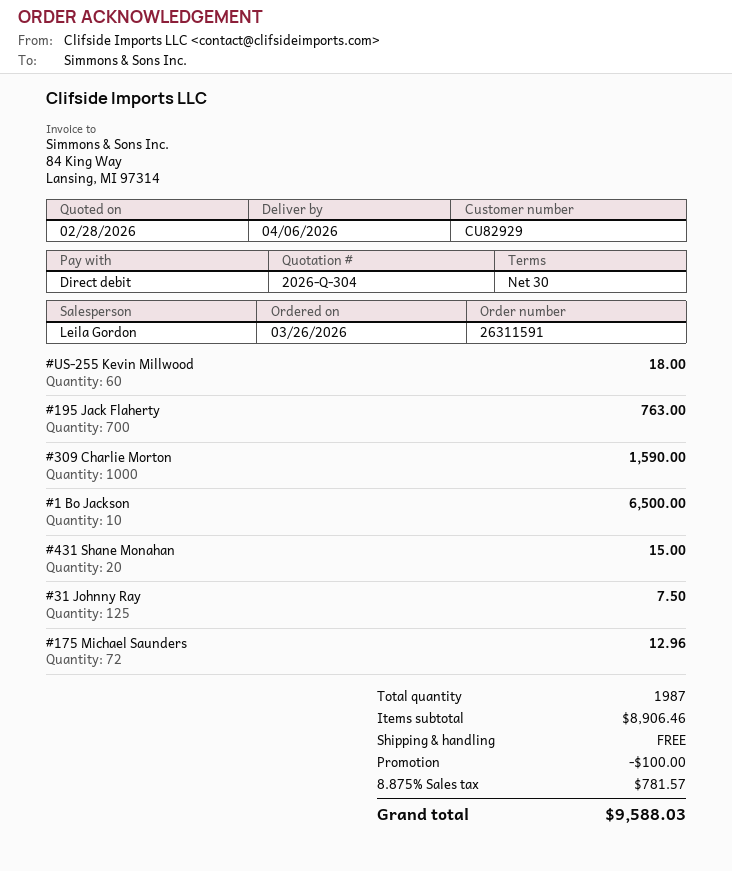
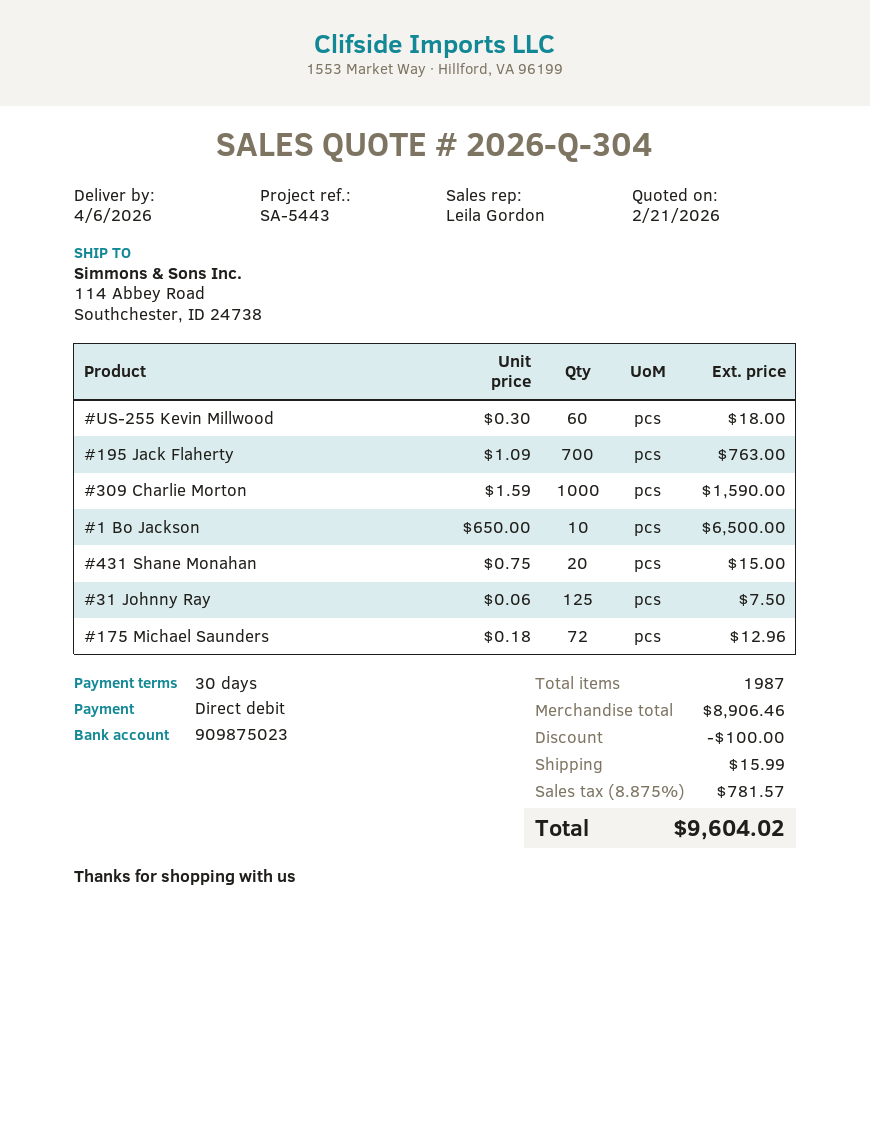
quote date: 2026-02-28 -> 2026-02-21
shipping: 0.00 -> 15.99
total: 9588.03 -> 9604.02

